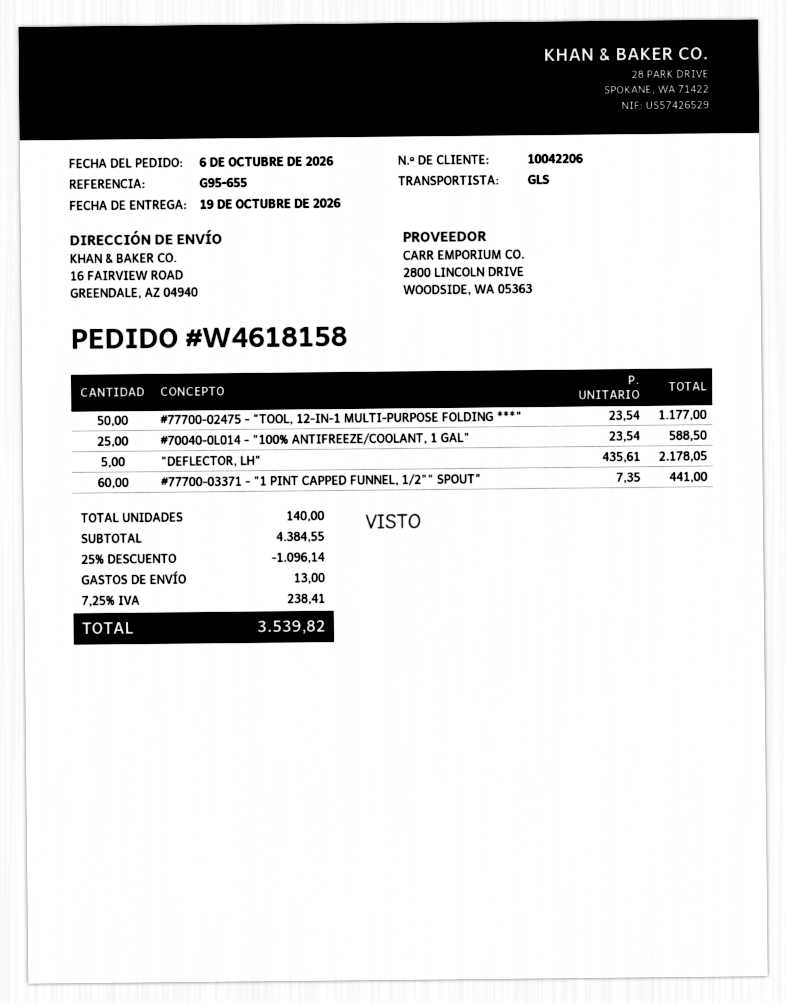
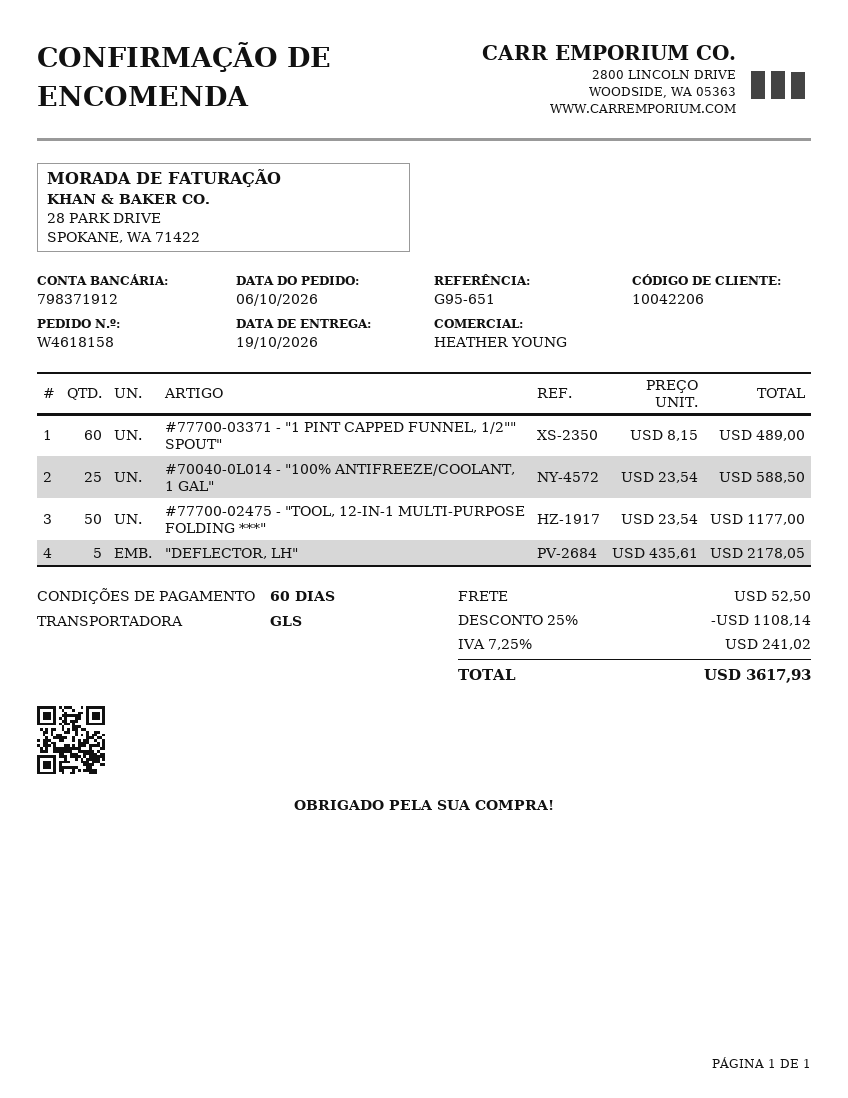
reference: G95-655 -> G95-651
#77700-03371 - "1 PINT CAPPED FUNNEL, 1/2"" SPOUT": 60 x 7.35 = 441.00 -> 60 x 8.15 = 489.00
discount: 25% = 1096.14 -> 25% = 1108.14
shipping: 13.00 -> 52.50
tax: 7.25% = 238.41 -> 7.25% = 241.02
total: 3539.82 -> 3617.93

